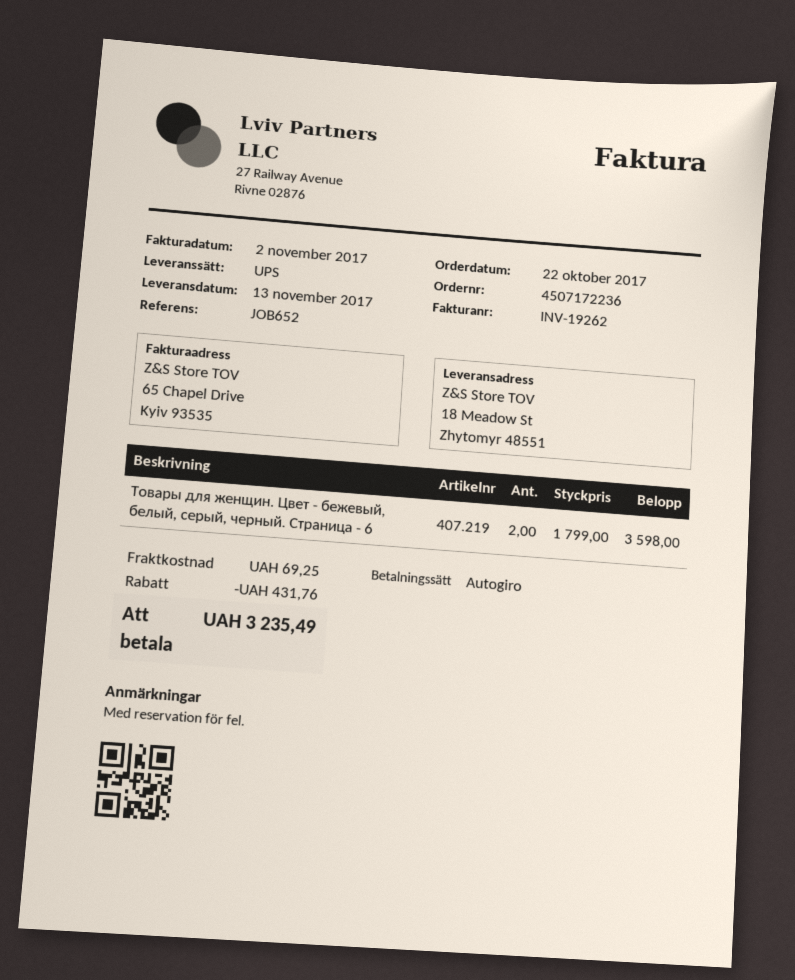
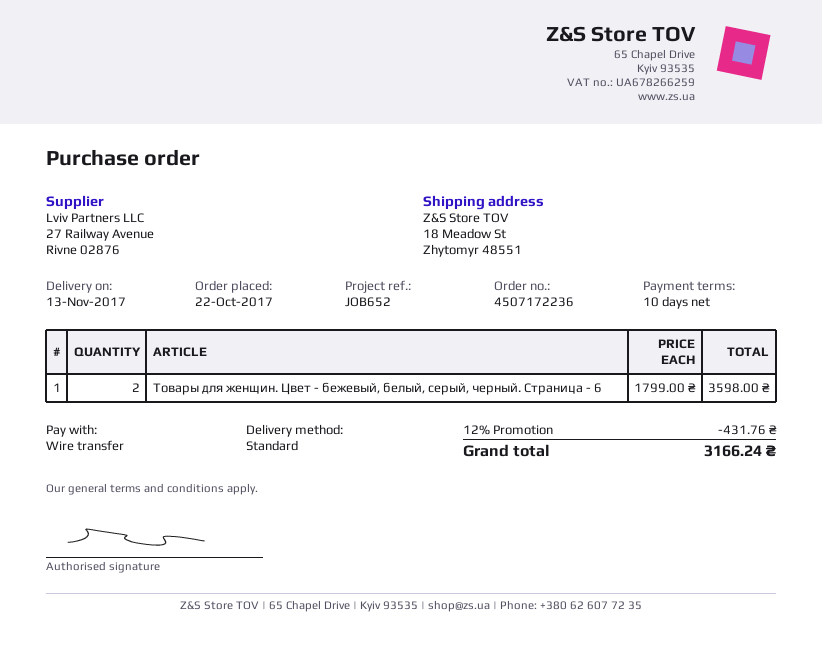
payment method: direct debit -> bank transfer
shipping method: UPS -> standard
shipping: 69.25 -> none
total: 3235.49 -> 3166.24

